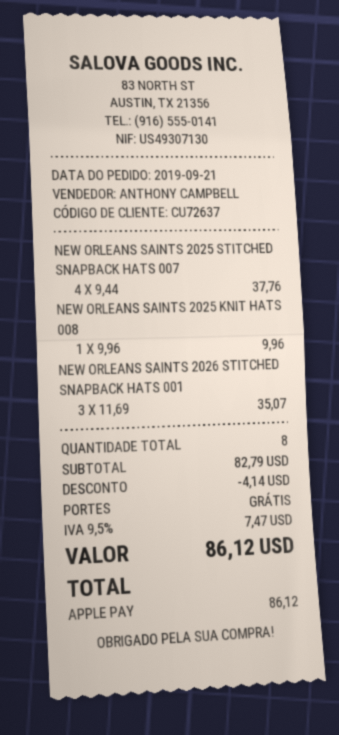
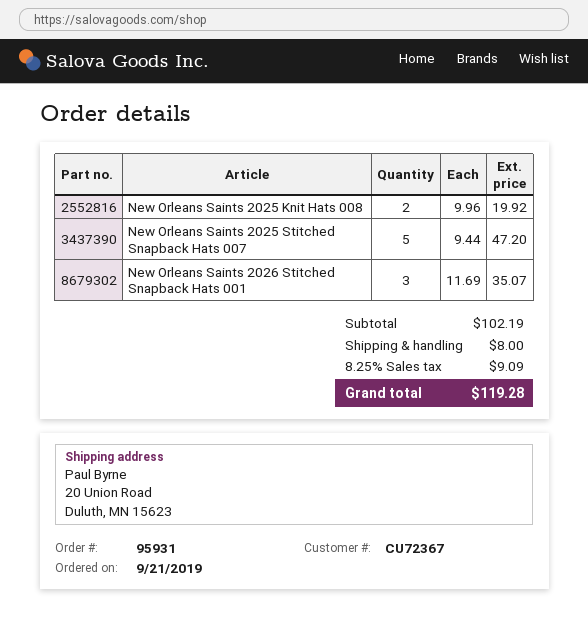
customer number: CU72637 -> CU72367
NEW ORLEANS SAINTS 2025 STITCHED SNAPBACK HATS 007: 4 x 9.44 = 37.76 -> 5 x 9.44 = 47.20
NEW ORLEANS SAINTS 2025 KNIT HATS 008: 1 x 9.96 = 9.96 -> 2 x 9.96 = 19.92
subtotal: 82.79 -> 102.19
discount: 4.14 -> none
shipping: 0.00 -> 8.00
tax: 9.5% = 7.47 -> 8.25% = 9.09
total: 86.12 -> 119.28

